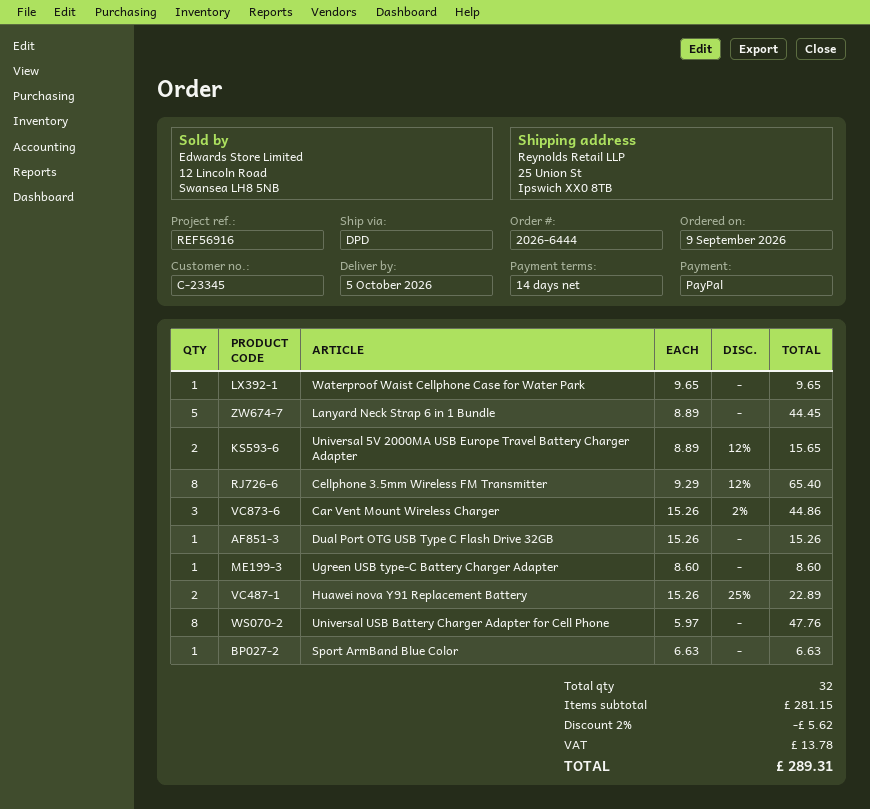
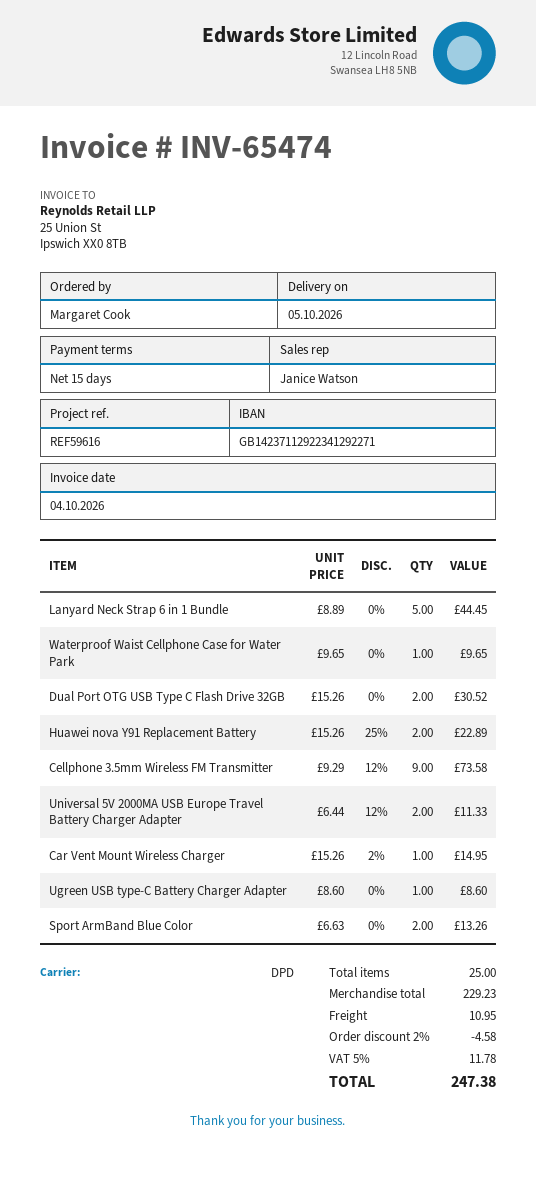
payment terms: 14 days -> 15 days
reference: REF56916 -> REF59616
Universal 5V 2000MA USB Europe Travel Battery Charger Adapter: 2 x 8.89 - 12% = 15.65 -> 2 x 6.44 - 12% = 11.33
Cellphone 3.5mm Wireless FM Transmitter: 8 x 9.29 - 12% = 65.40 -> 9 x 9.29 - 12% = 73.58
Car Vent Mount Wireless Charger: 3 x 15.26 - 2% = 44.86 -> 1 x 15.26 - 2% = 14.95
Dual Port OTG USB Type C Flash Drive 32GB: 1 x 15.26 = 15.26 -> 2 x 15.26 = 30.52
Universal USB Battery Charger Adapter for Cell Phone: 8 x 5.97 = 47.76 -> none
Sport ArmBand Blue Color: 1 x 6.63 = 6.63 -> 2 x 6.63 = 13.26
total quantity: 32 -> 25
subtotal: 281.15 -> 229.23
discount: 2% = 5.62 -> 2% = 4.58
shipping: none -> 10.95
tax: 13.78 -> 11.78
total: 289.31 -> 247.38

